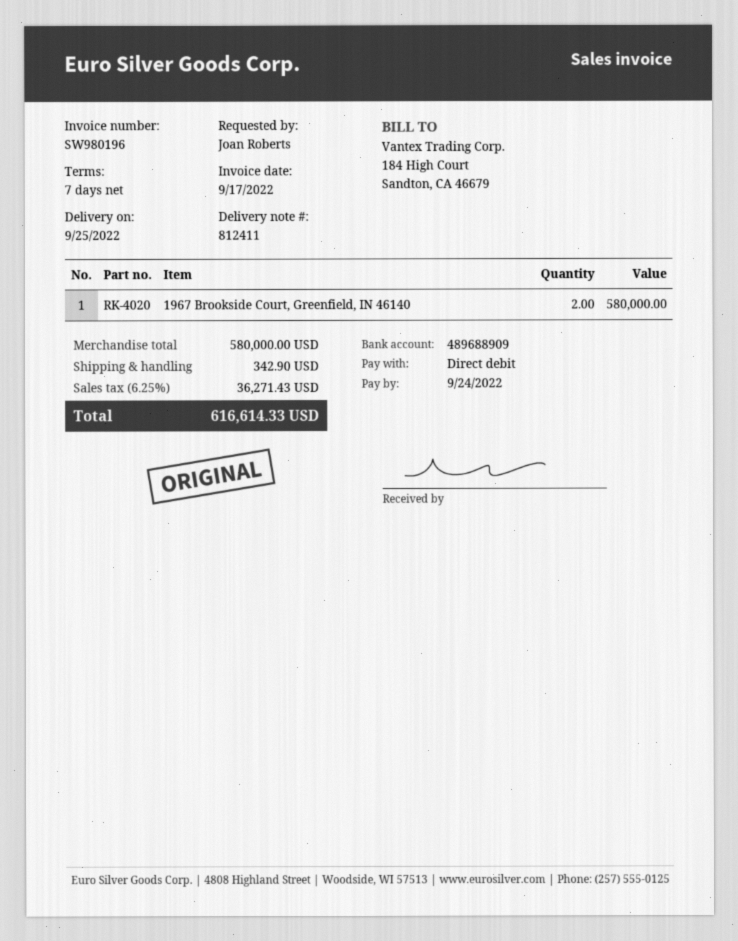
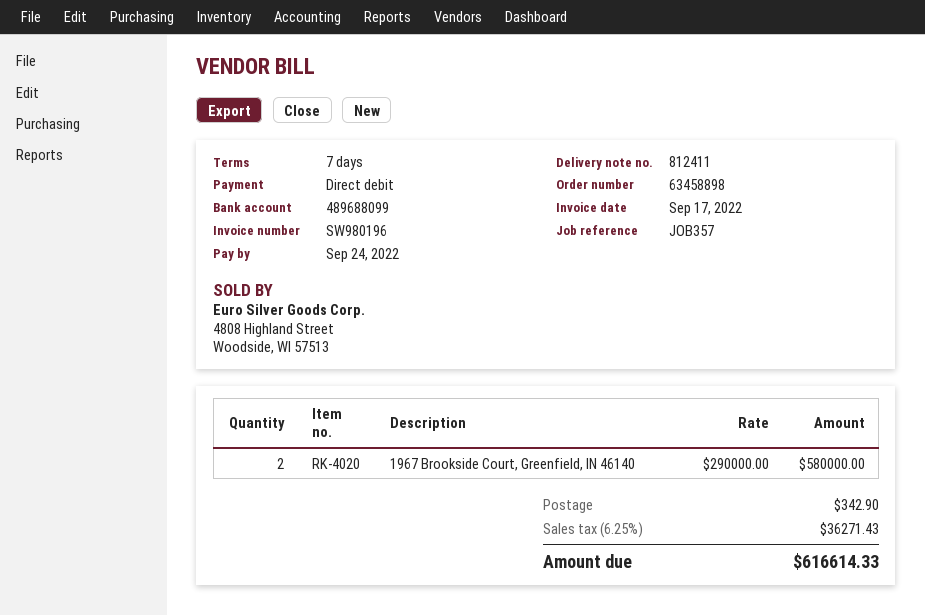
bank account: 489688909 -> 489688099

